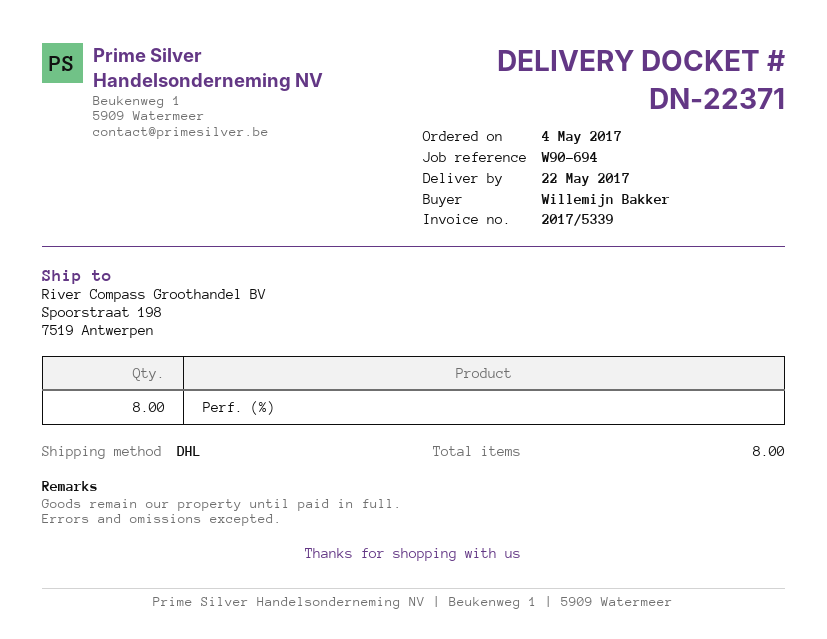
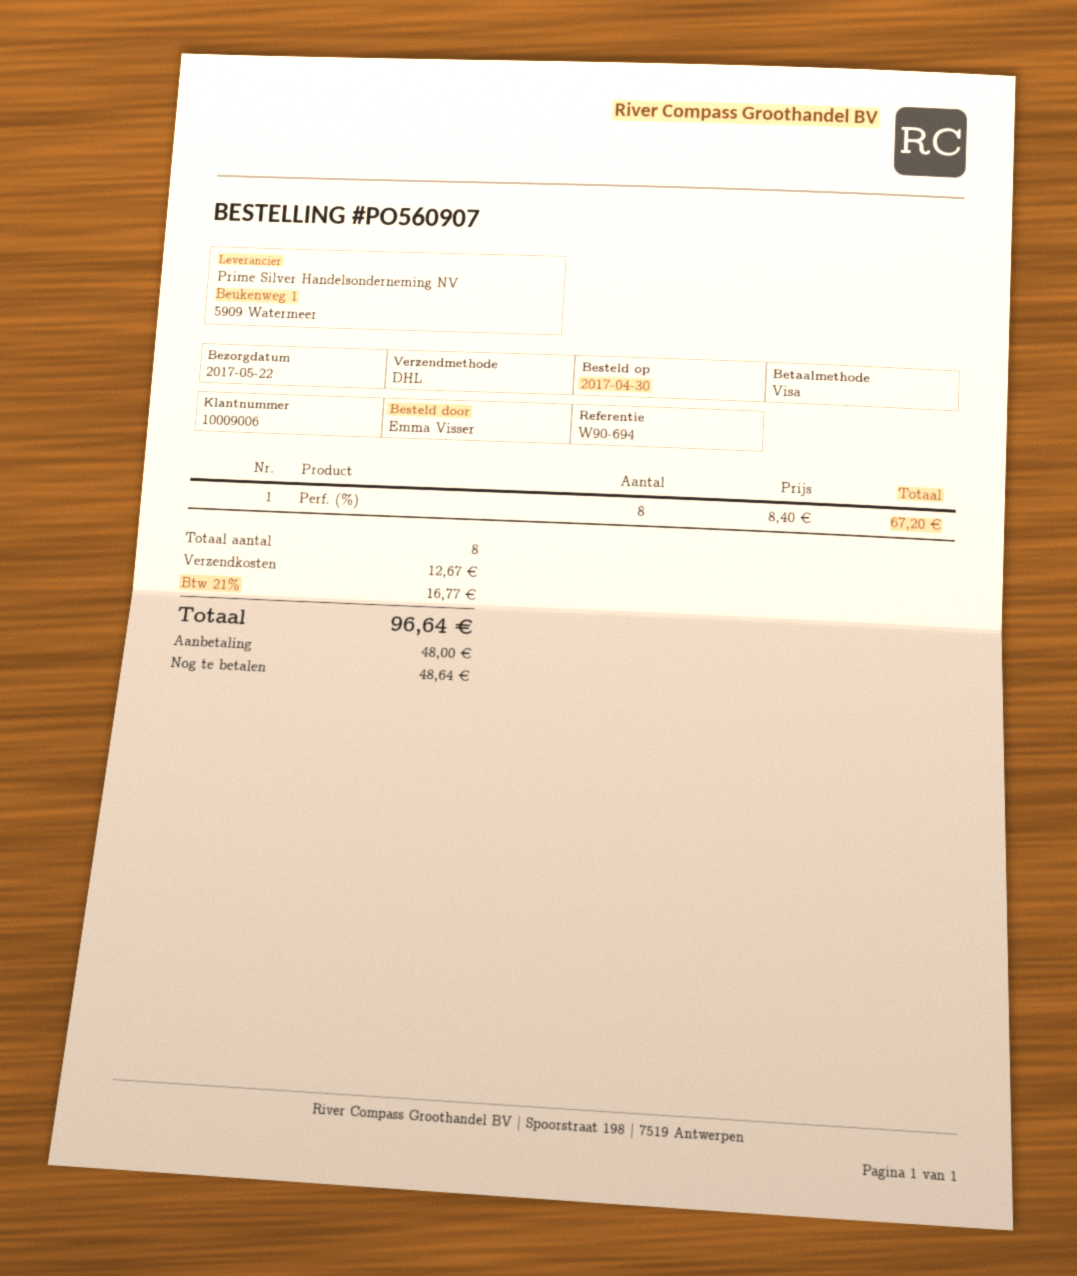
order date: 2017-05-04 -> 2017-04-30
ordered by: Willemijn Bakker -> Emma Visser

